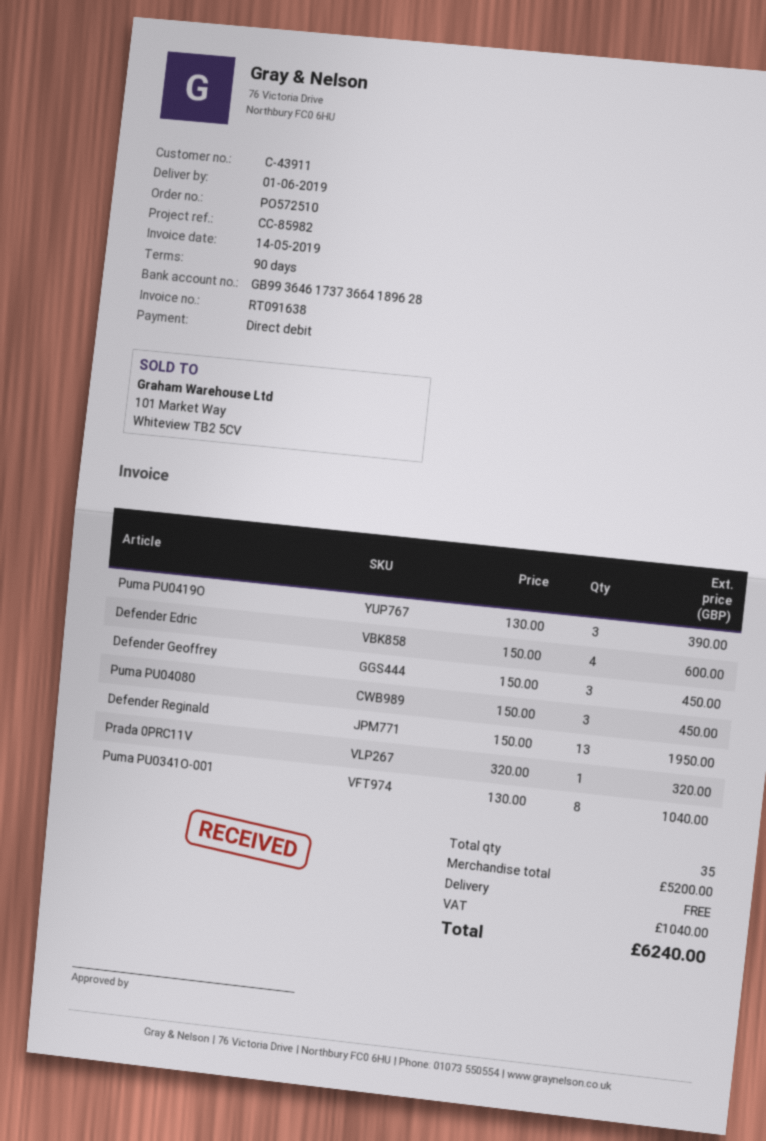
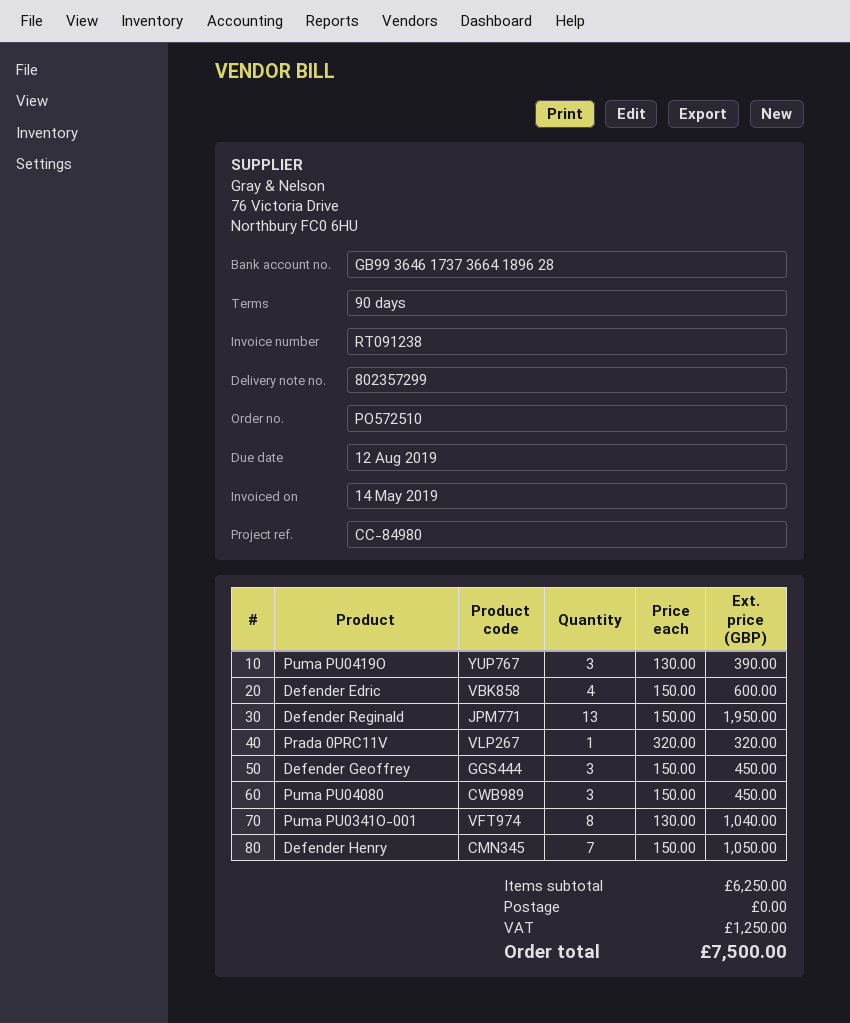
invoice number: RT091638 -> RT091238
reference: CC-85982 -> CC-84980
Defender Henry: none -> 7 x 150.00 = 1050.00
subtotal: 5200.00 -> 6250.00
tax: 1040.00 -> 1250.00
total: 6240.00 -> 7500.00

